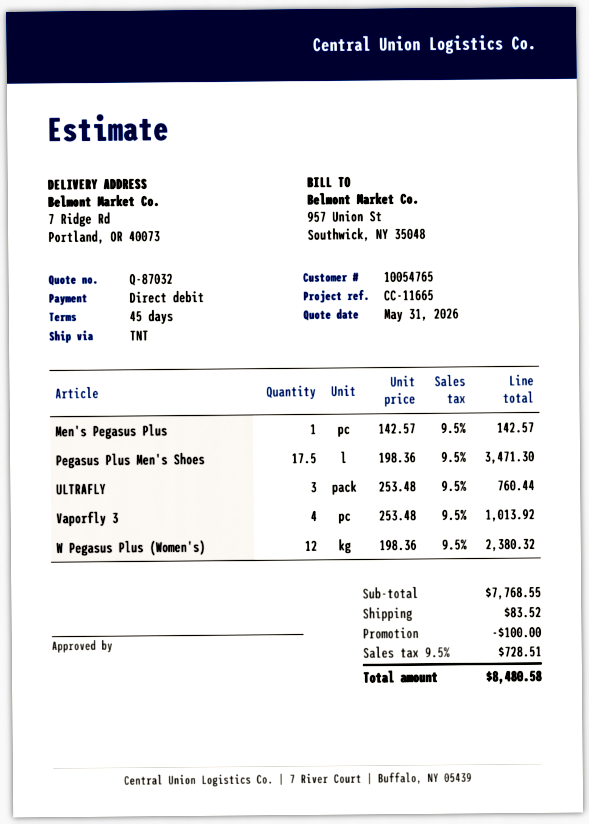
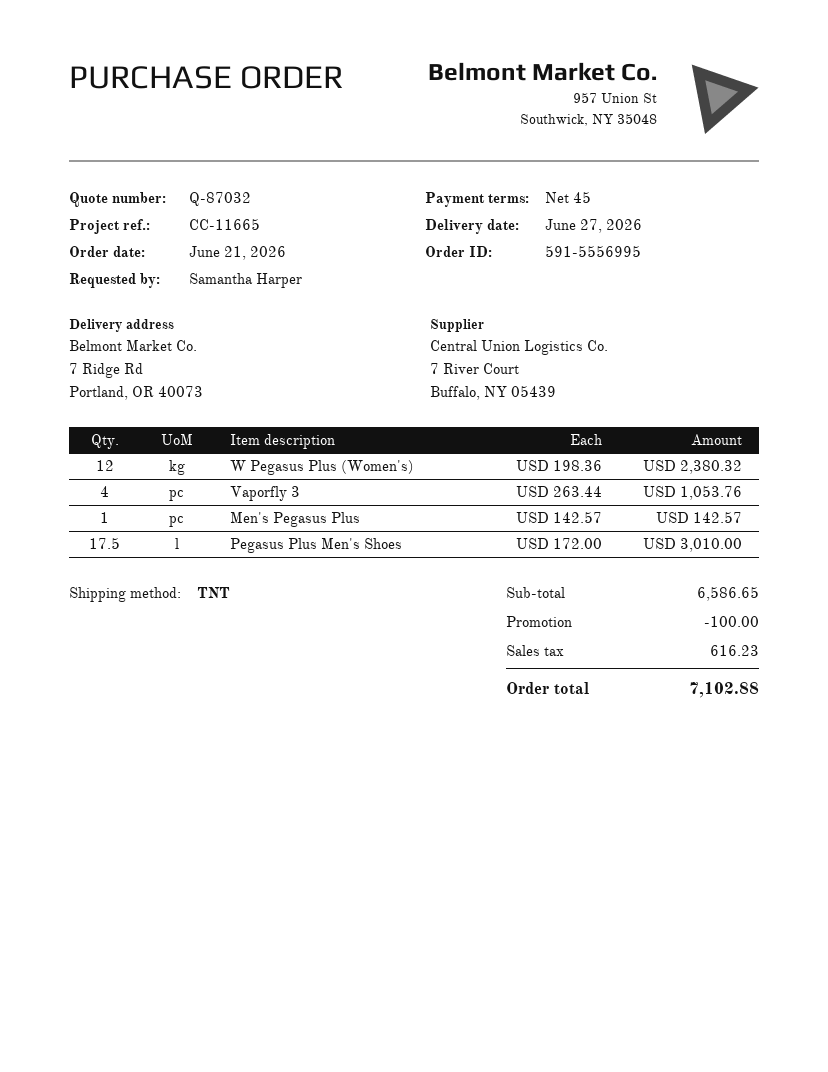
Pegasus Plus Men's Shoes: 17.5 x 198.36 = 3471.30 -> 17.5 x 172.00 = 3010.00
ULTRAFLY: 3 x 253.48 = 760.44 -> none
Vaporfly 3: 4 x 253.48 = 1013.92 -> 4 x 263.44 = 1053.76
subtotal: 7768.55 -> 6586.65
shipping: 83.52 -> none
tax: 728.51 -> 616.23
total: 8480.58 -> 7102.88

